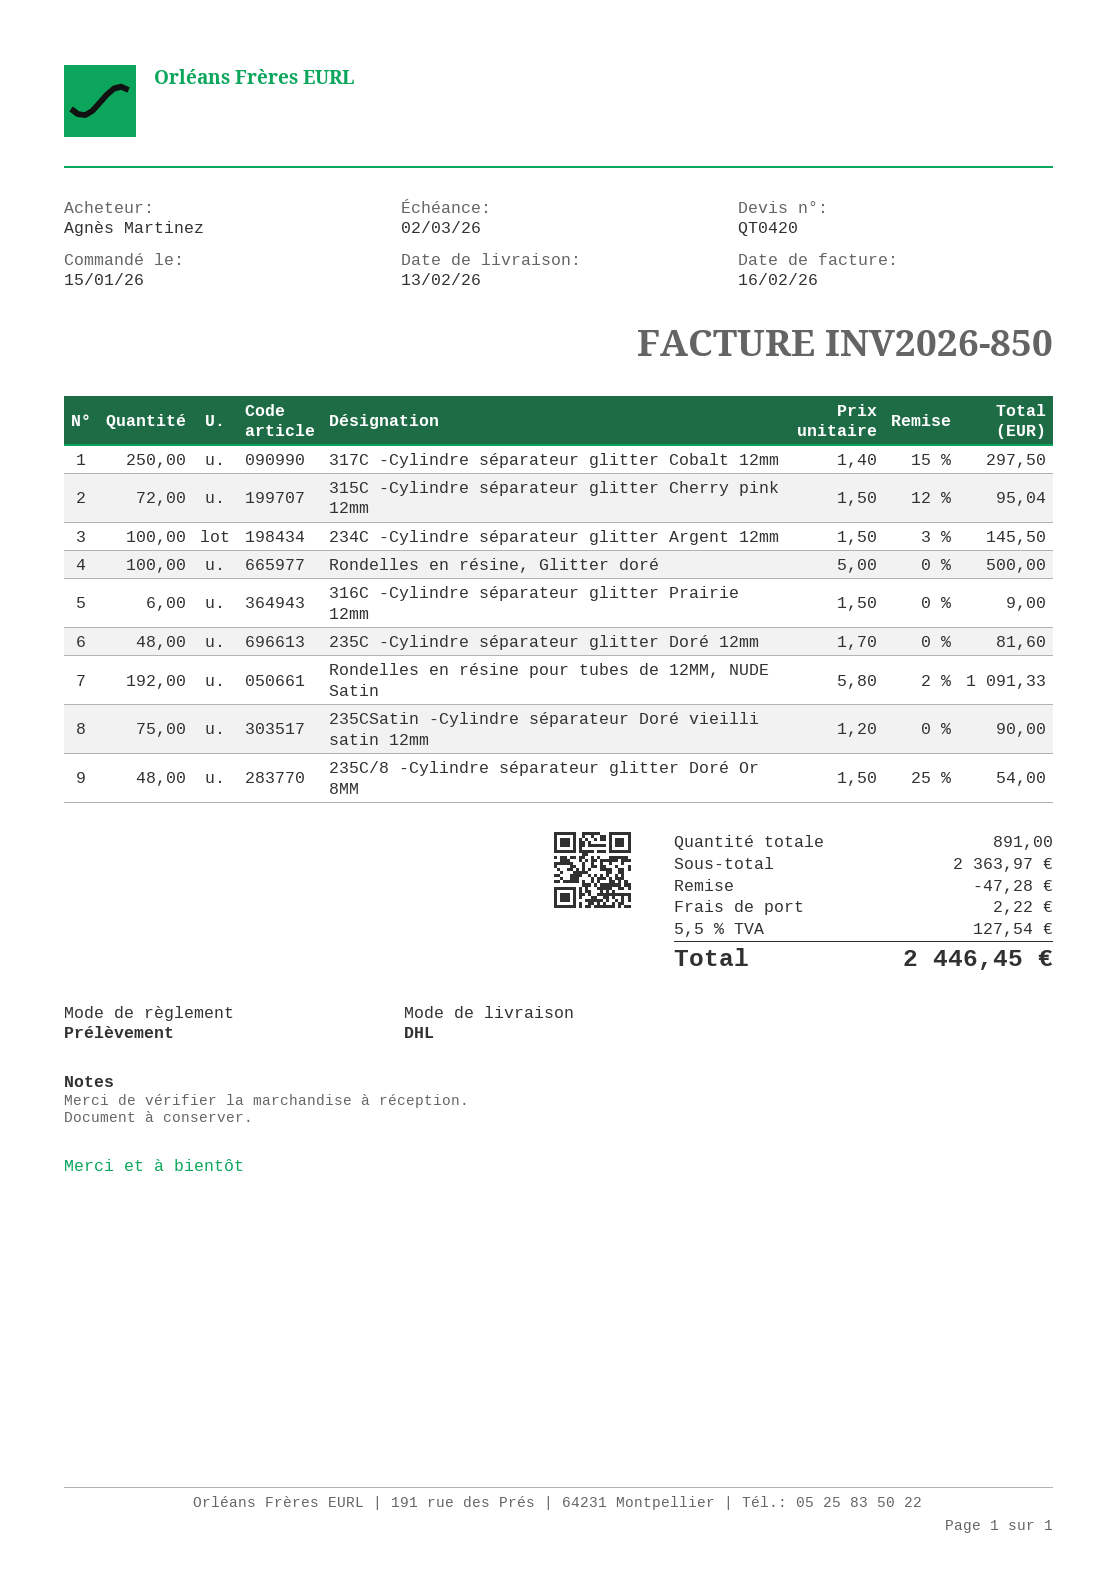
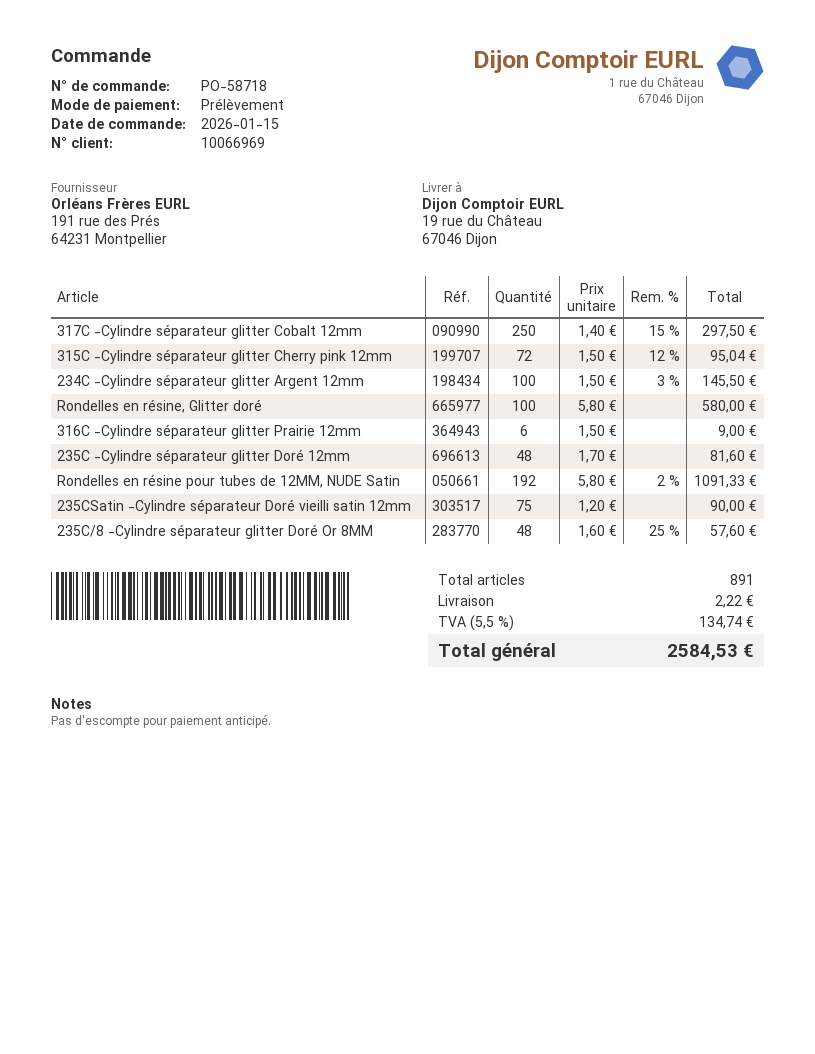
Rondelles en résine, Glitter doré: 100 x 5.00 = 500.00 -> 100 x 5.80 = 580.00
235C/8 -Cylindre séparateur glitter Doré Or 8MM: 48 x 1.50 - 25% = 54.00 -> 48 x 1.60 - 25% = 57.60
discount: 47.28 -> none
tax: 5.5% = 127.54 -> 5.5% = 134.74
total: 2446.45 -> 2584.53

